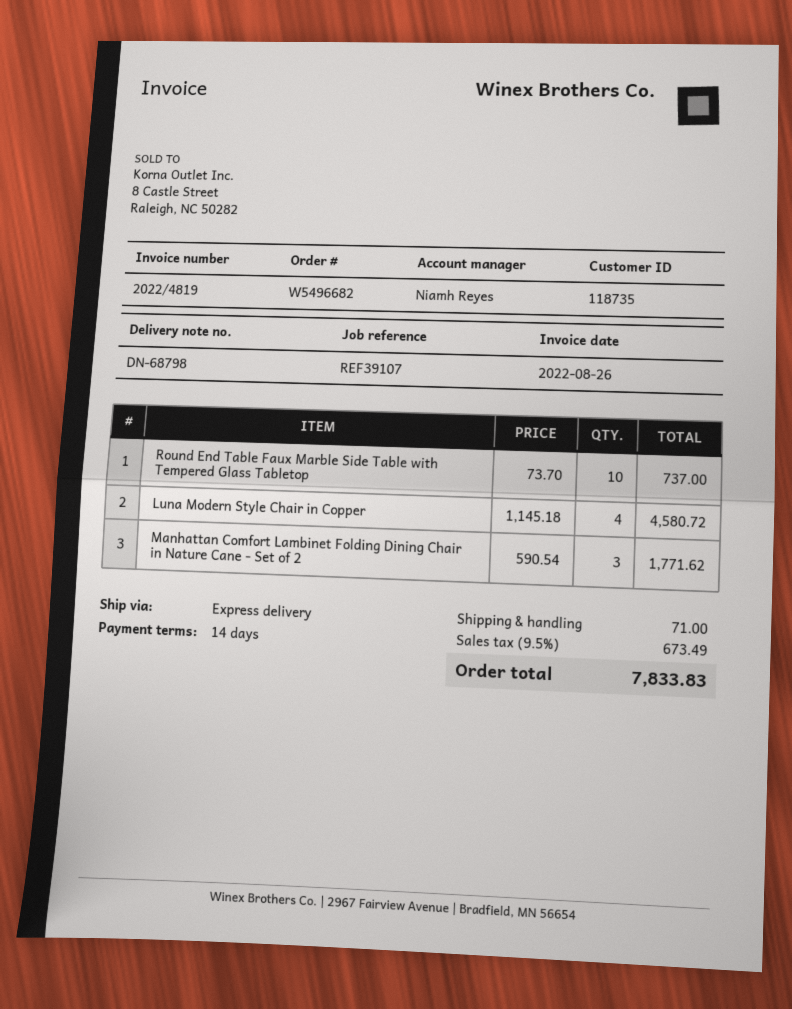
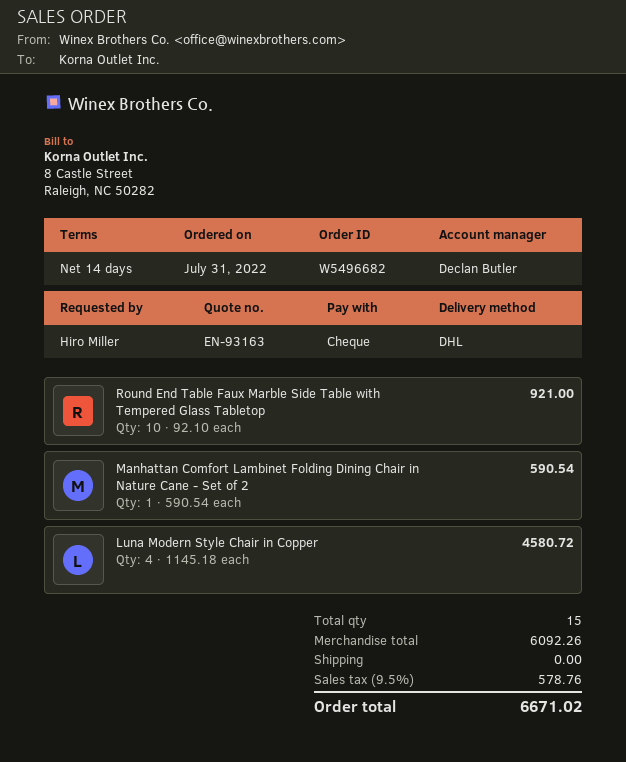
sales rep: Niamh Reyes -> Declan Butler
shipping method: express -> DHL
Round End Table Faux Marble Side Table with Tempered Glass Tabletop: 10 x 73.70 = 737.00 -> 10 x 92.10 = 921.00
Manhattan Comfort Lambinet Folding Dining Chair in Nature Cane - Set of 2: 3 x 590.54 = 1771.62 -> 1 x 590.54 = 590.54
shipping: 71.00 -> 0.00
tax: 9.5% = 673.49 -> 9.5% = 578.76
total: 7833.83 -> 6671.02

